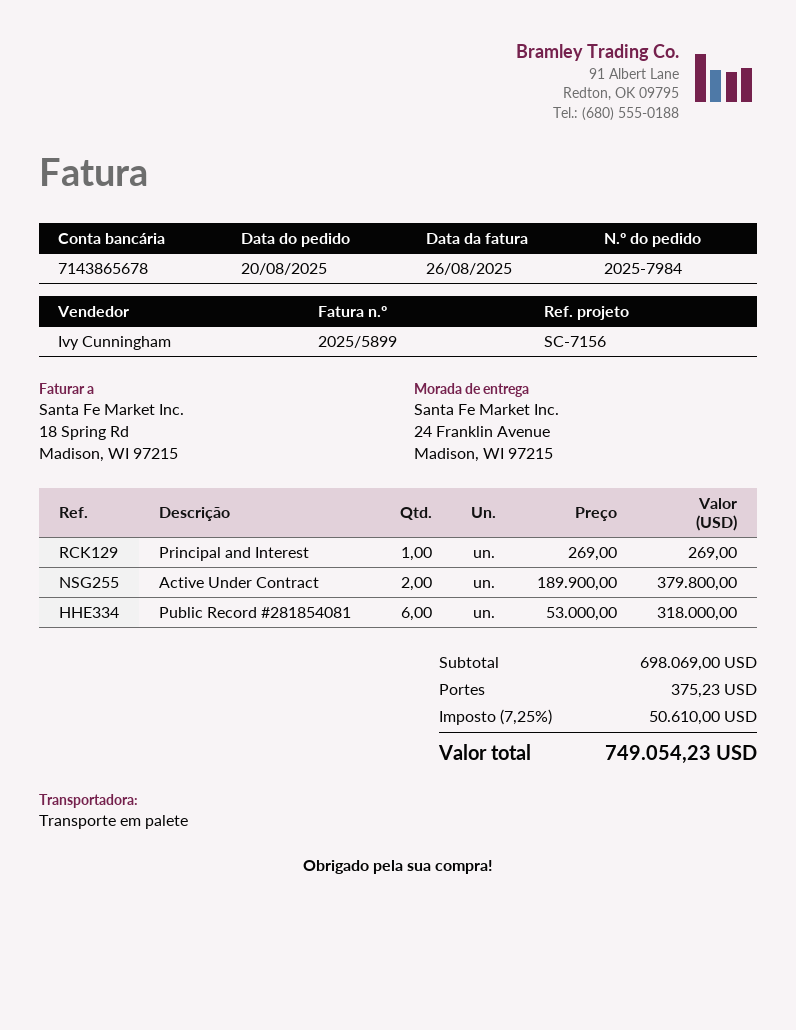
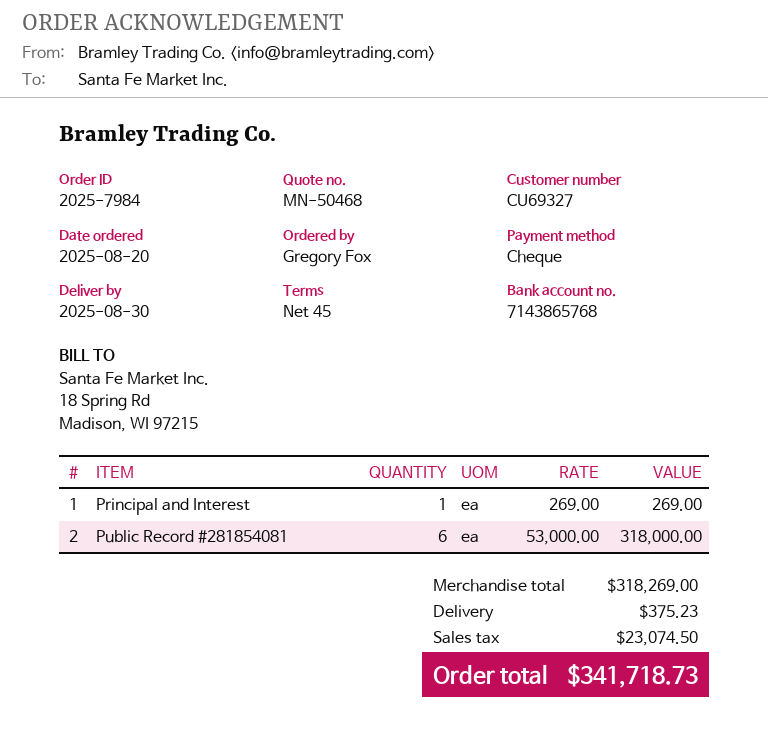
bank account: 7143865678 -> 7143865768
Active Under Contract: 2 x 189900.00 = 379800.00 -> none
subtotal: 698069.00 -> 318269.00
tax: 50610.00 -> 23074.50
total: 749054.23 -> 341718.73

